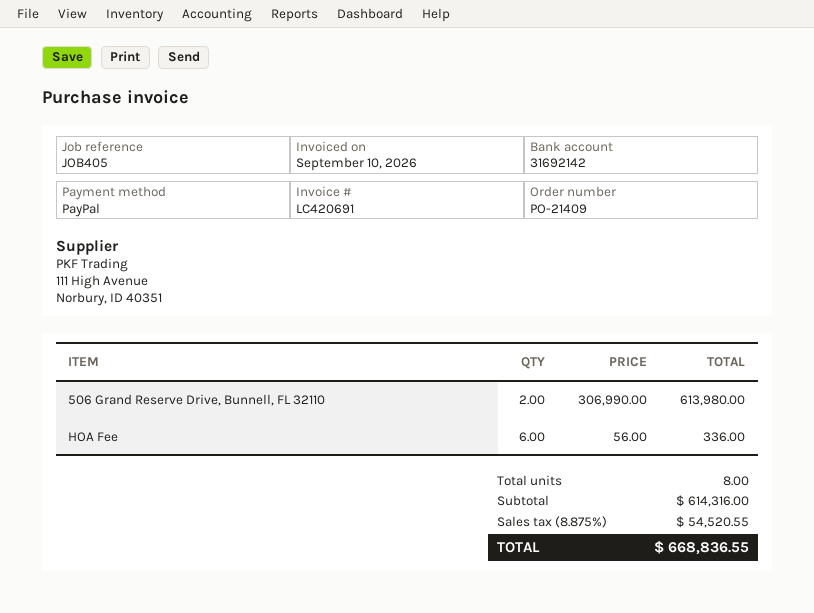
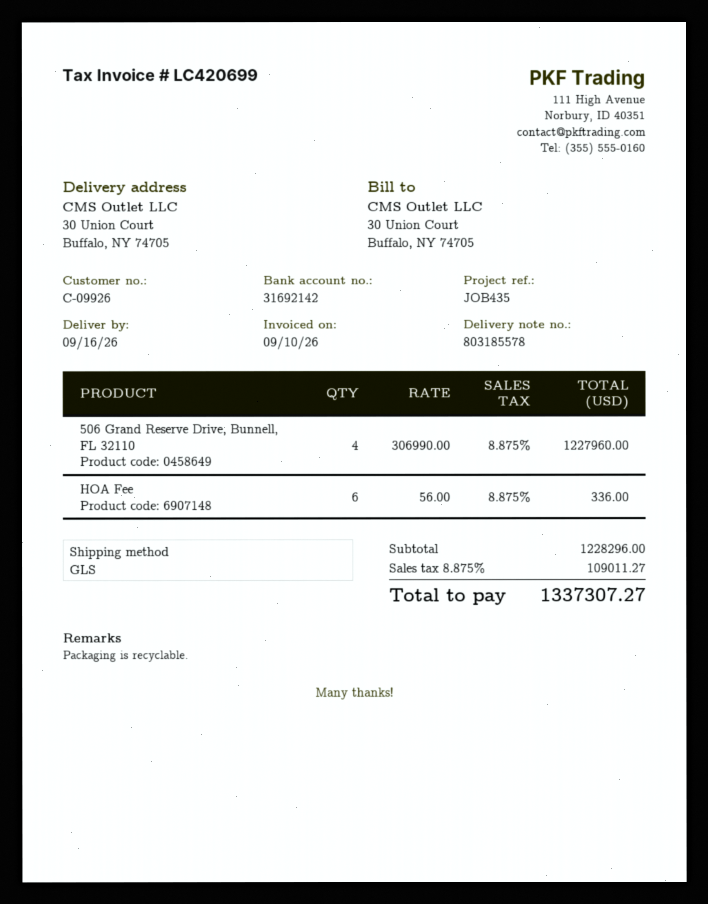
invoice number: LC420691 -> LC420699
reference: JOB405 -> JOB435
506 Grand Reserve Drive, Bunnell, FL 32110: 2 x 306990.00 = 613980.00 -> 4 x 306990.00 = 1227960.00
subtotal: 614316.00 -> 1228296.00
tax: 8.875% = 54520.55 -> 8.875% = 109011.27
total: 668836.55 -> 1337307.27

